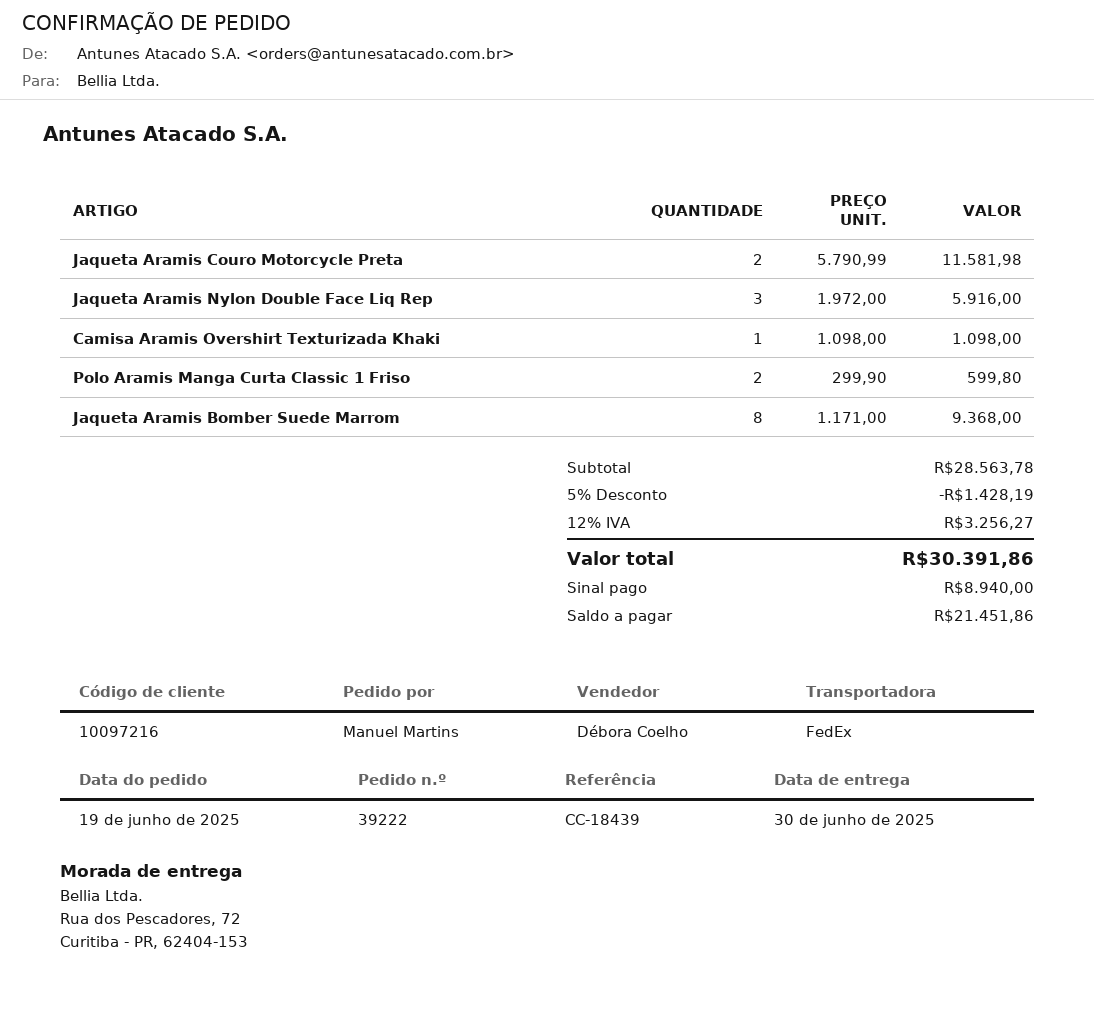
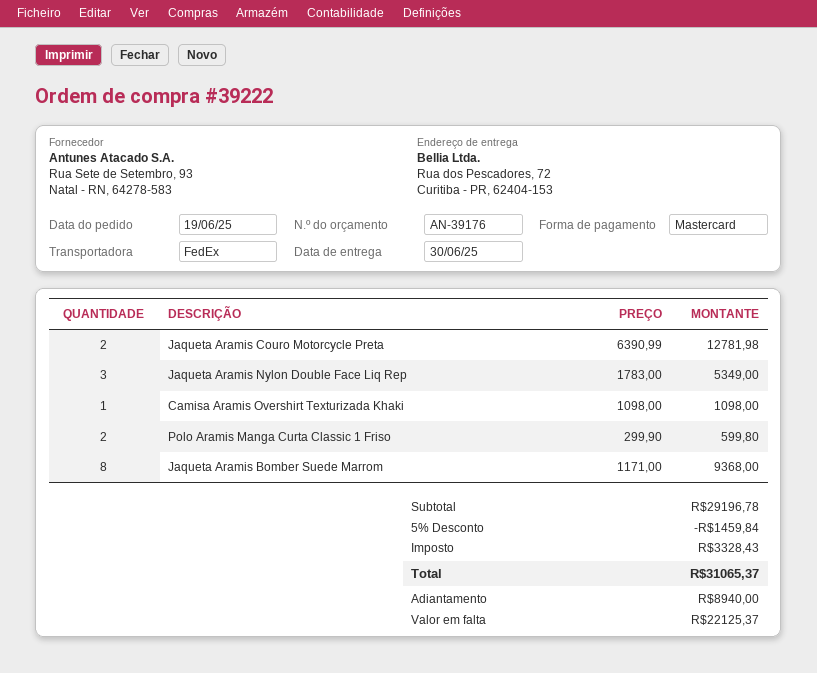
Jaqueta Aramis Couro Motorcycle Preta: 2 x 5790.99 = 11581.98 -> 2 x 6390.99 = 12781.98
Jaqueta Aramis Nylon Double Face Liq Rep: 3 x 1972.00 = 5916.00 -> 3 x 1783.00 = 5349.00
subtotal: 28563.78 -> 29196.78
discount: 5% = 1428.19 -> 5% = 1459.84
tax: 3256.27 -> 3328.43
total: 30391.86 -> 31065.37
balance: 21451.86 -> 22125.37

